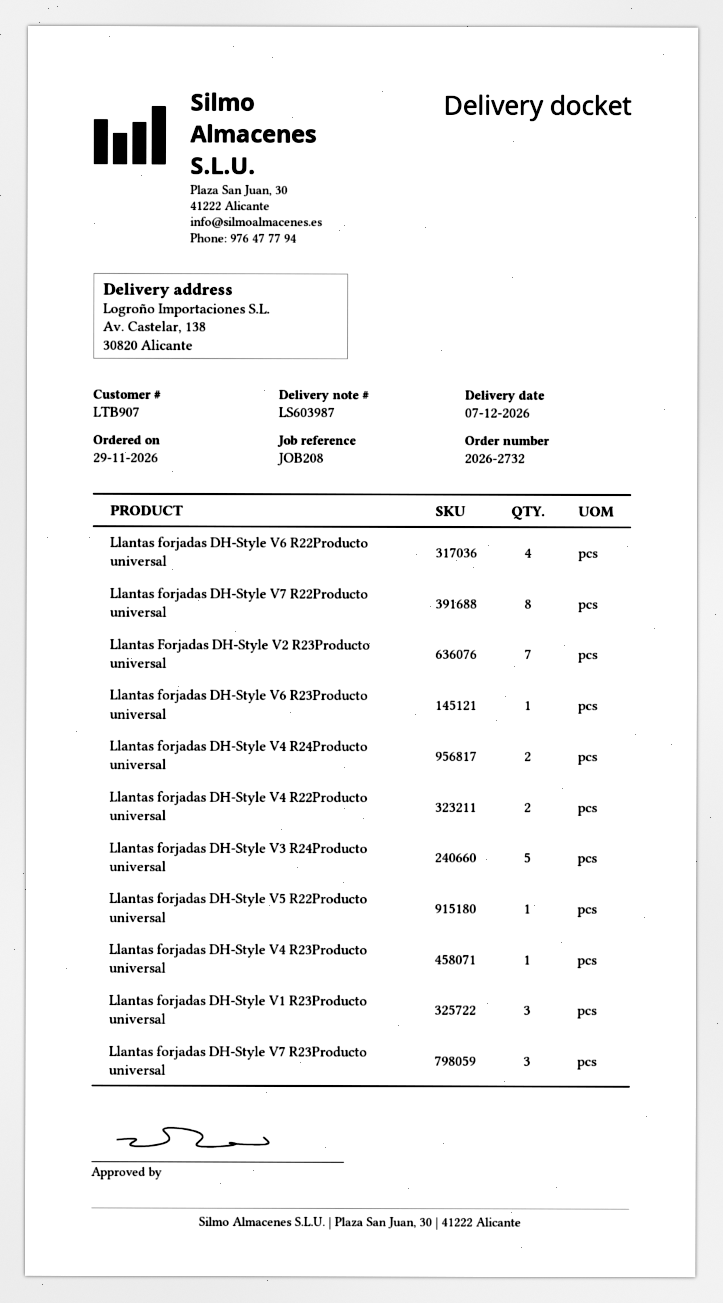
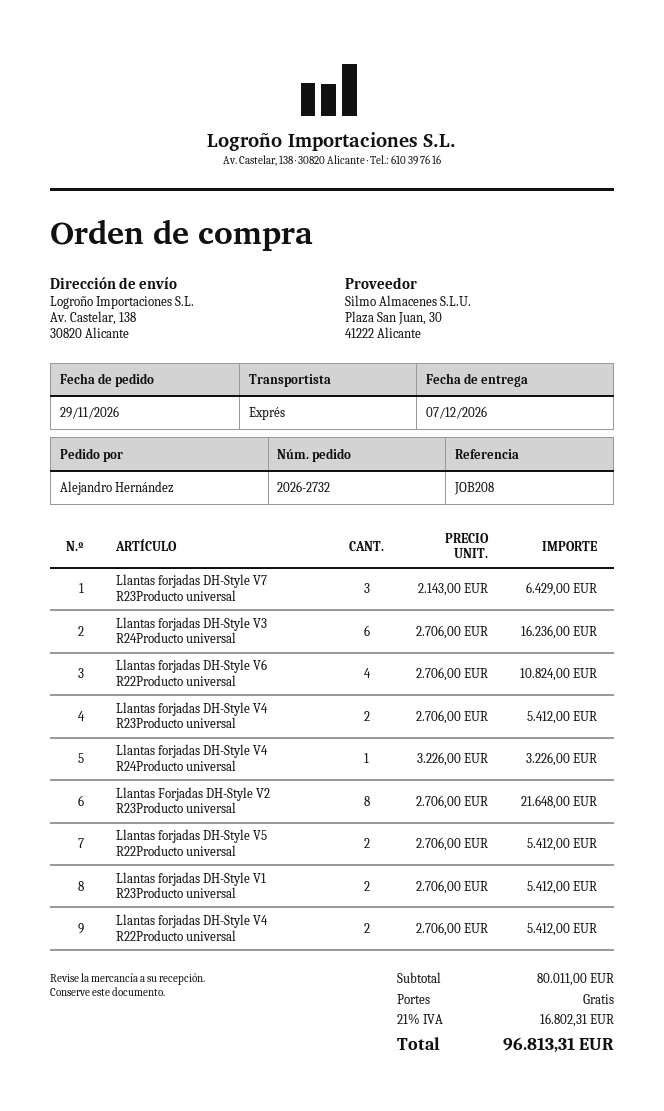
Llantas forjadas DH-Style V7 R22Producto universal: 8 -> none
Llantas Forjadas DH-Style V2 R23Producto universal: 7 -> 8
Llantas forjadas DH-Style V6 R23Producto universal: 1 -> none
Llantas forjadas DH-Style V4 R24Producto universal: 2 -> 1
Llantas forjadas DH-Style V3 R24Producto universal: 5 -> 6
Llantas forjadas DH-Style V5 R22Producto universal: 1 -> 2
Llantas forjadas DH-Style V4 R23Producto universal: 1 -> 2
Llantas forjadas DH-Style V1 R23Producto universal: 3 -> 2

